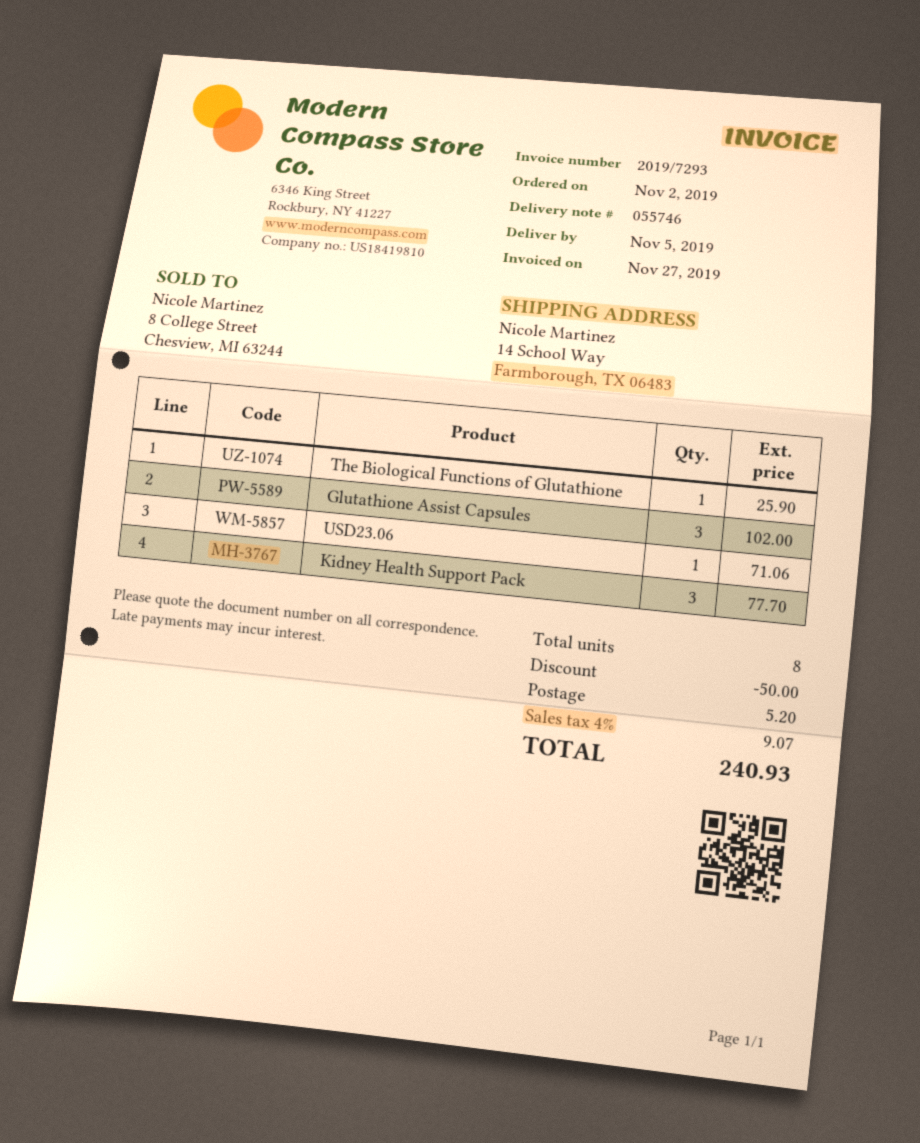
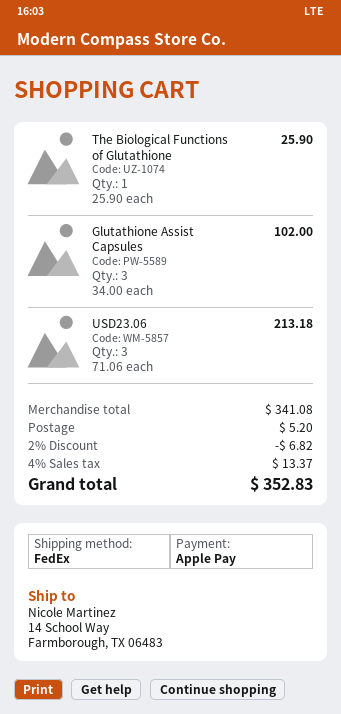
USD23.06: 1 for 71.06 -> 3 for 213.18
Kidney Health Support Pack: 3 for 77.70 -> none
discount: 50.00 -> 6.82
tax: 4% = 9.07 -> 4% = 13.37
total: 240.93 -> 352.83

